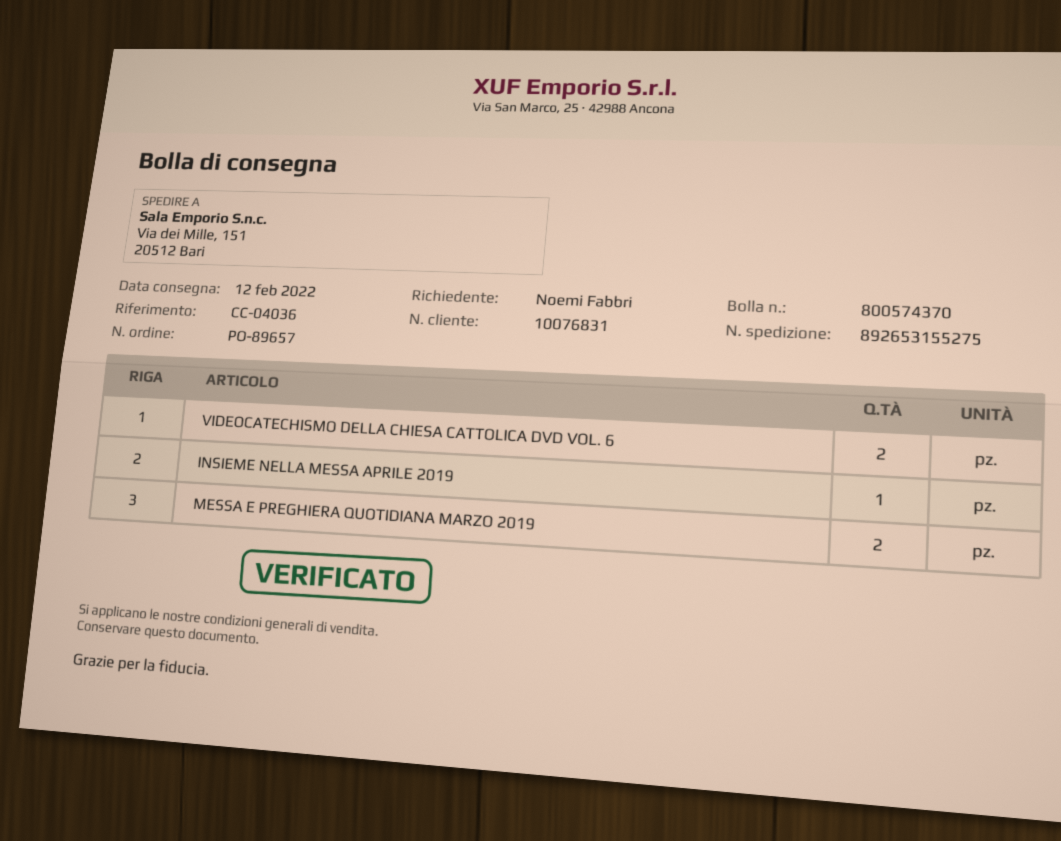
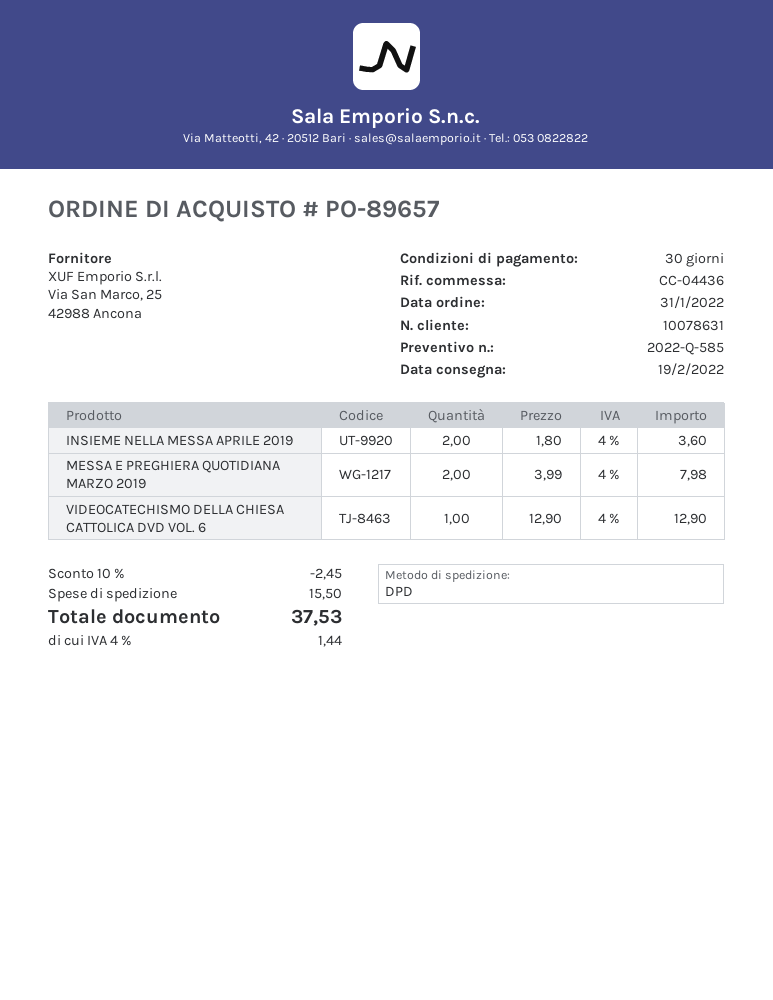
delivery date: 2022-02-12 -> 2022-02-19
customer number: 10076831 -> 10078631
reference: CC-04036 -> CC-04436
VIDEOCATECHISMO DELLA CHIESA CATTOLICA DVD VOL. 6: 2 -> 1
INSIEME NELLA MESSA APRILE 2019: 1 -> 2

